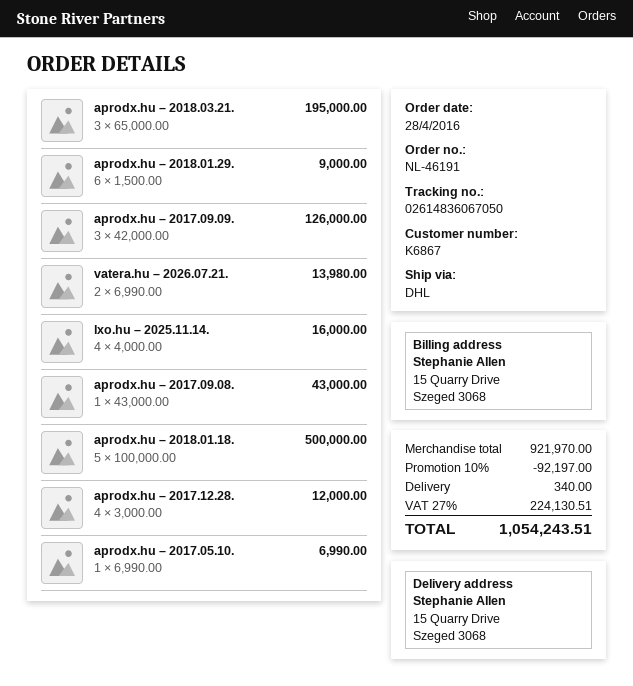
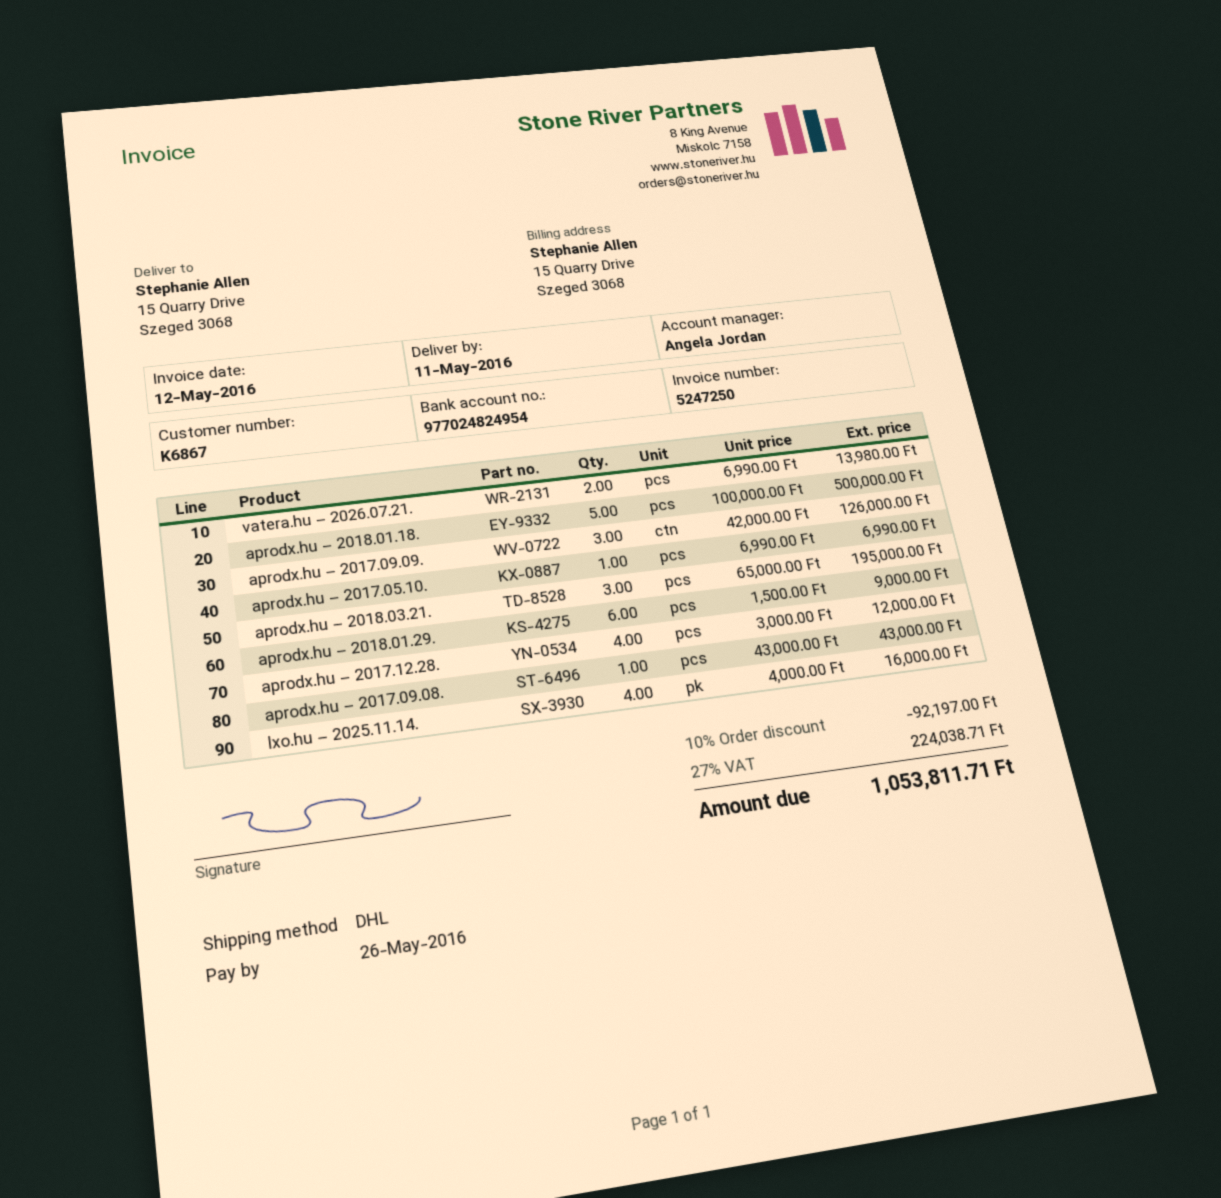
shipping: 340.00 -> none
tax: 27% = 224130.51 -> 27% = 224038.71
total: 1054243.51 -> 1053811.71

